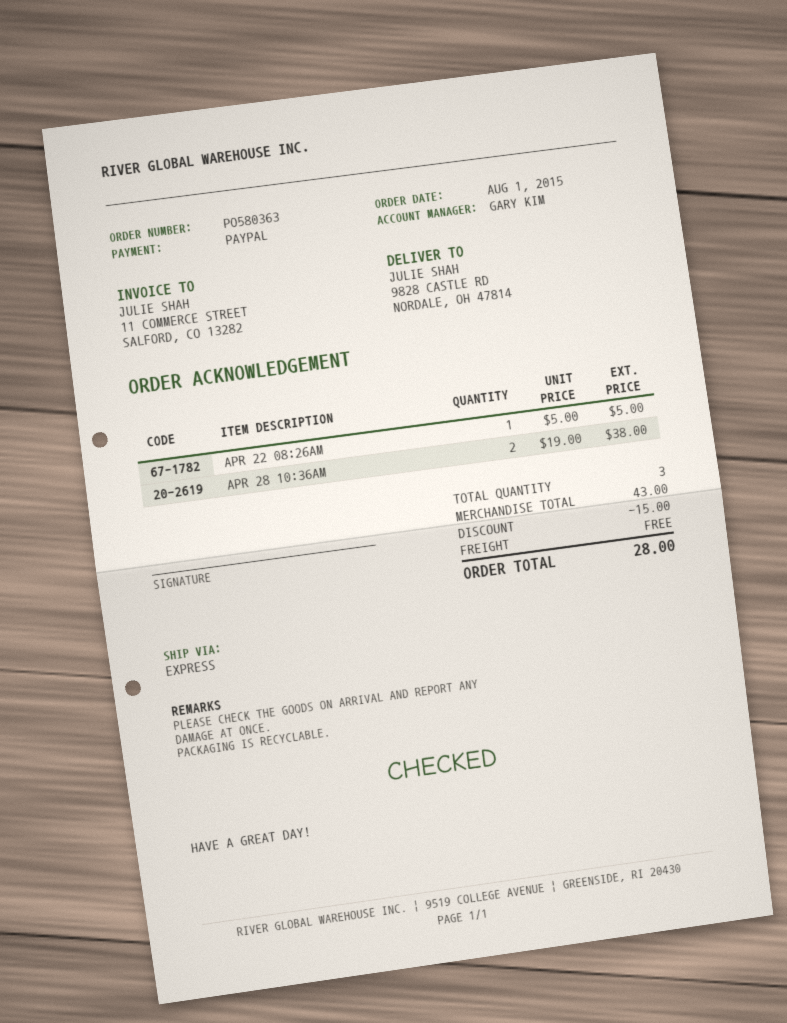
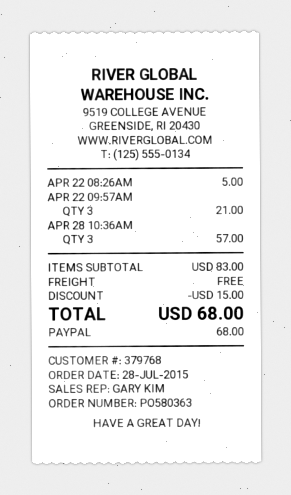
order date: 2015-08-01 -> 2015-07-28
APR 28 10:36AM: 2 for 38.00 -> 3 for 57.00
APR 22 09:57AM: none -> 3 for 21.00
subtotal: 43.00 -> 83.00
total: 28.00 -> 68.00

